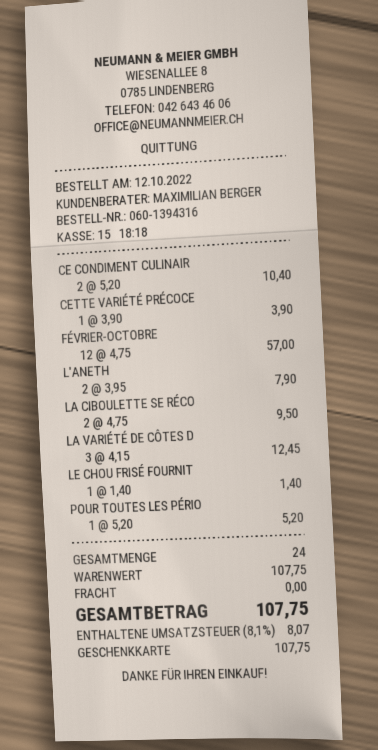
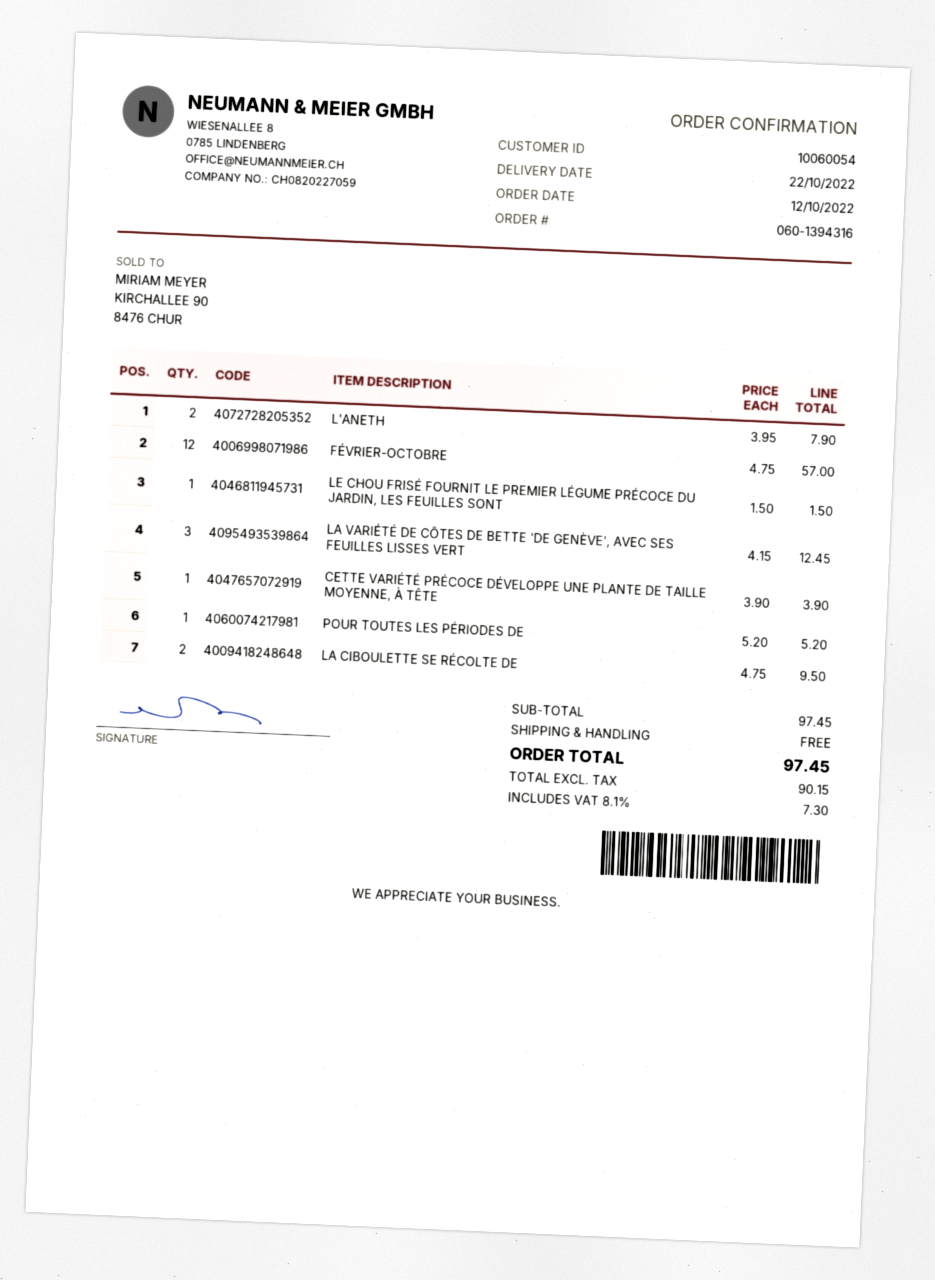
CE CONDIMENT CULINAIR: 2 x 5.20 = 10.40 -> none
LE CHOU FRISÉ FOURNIT: 1 x 1.40 = 1.40 -> 1 x 1.50 = 1.50
subtotal: 107.75 -> 97.45
tax: 8.1% = 8.07 -> 8.1% = 7.30
total: 107.75 -> 97.45

